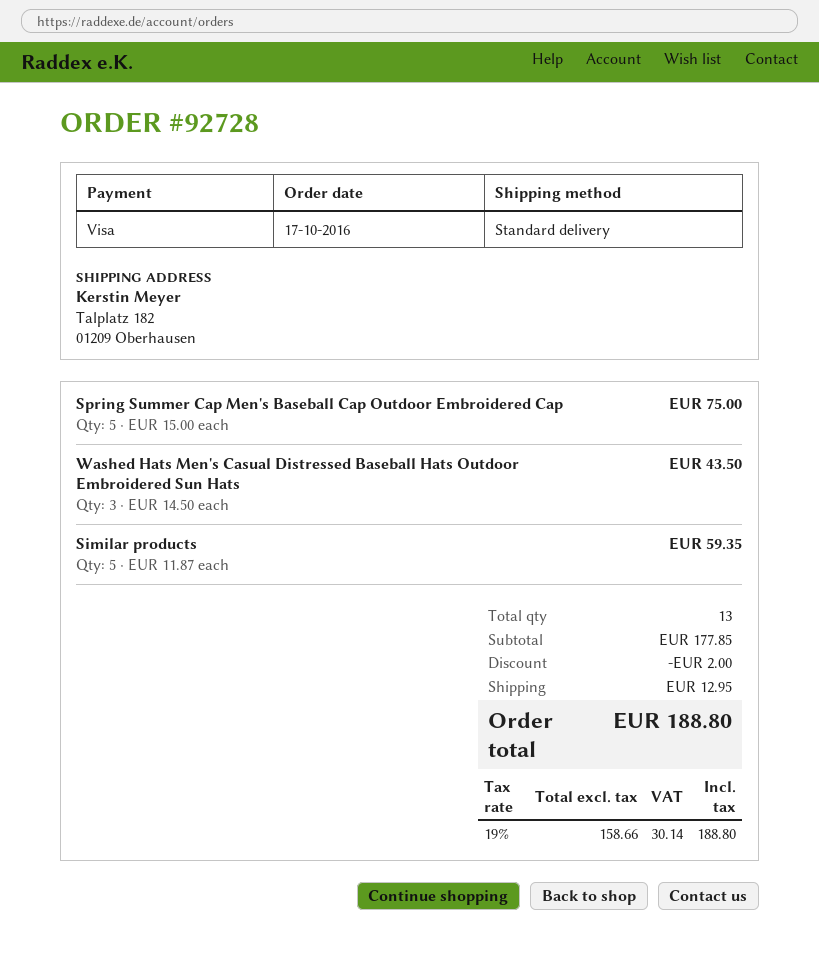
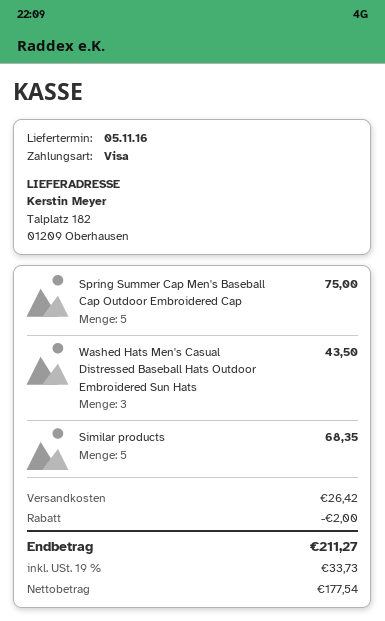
Similar products: 5 for 59.35 -> 5 for 68.35
shipping: 12.95 -> 26.42
net: 158.66 -> 177.54
tax: 19% = 30.14 -> 19% = 33.73
total: 188.80 -> 211.27

